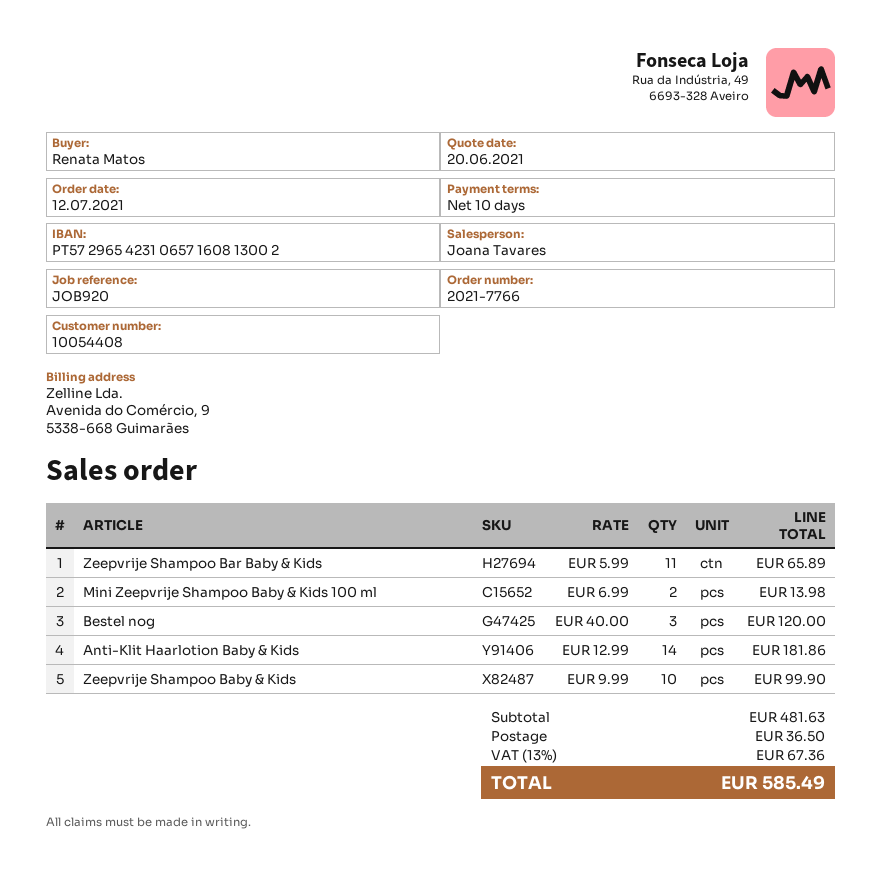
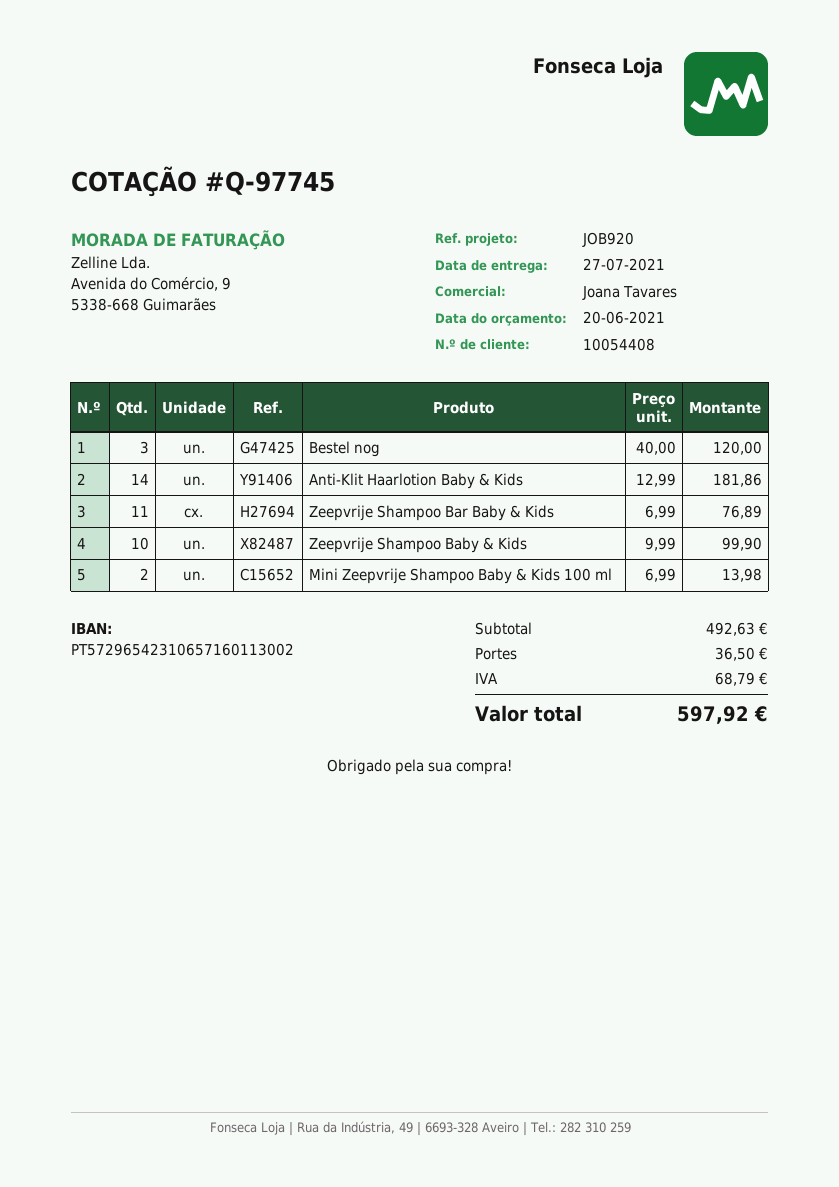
bank account: PT57296542310657160813002 -> PT57296542310657160113002
Zeepvrije Shampoo Bar Baby & Kids: 11 x 5.99 = 65.89 -> 11 x 6.99 = 76.89
subtotal: 481.63 -> 492.63
tax: 67.36 -> 68.79
total: 585.49 -> 597.92

